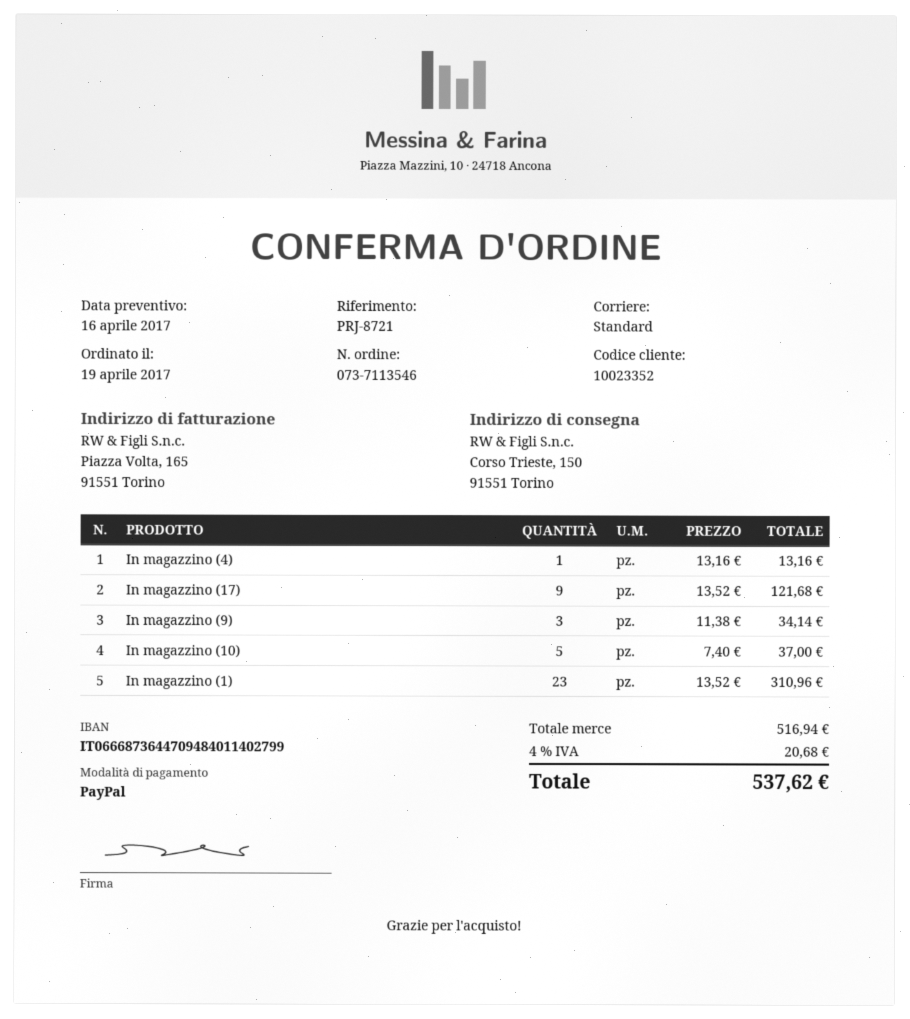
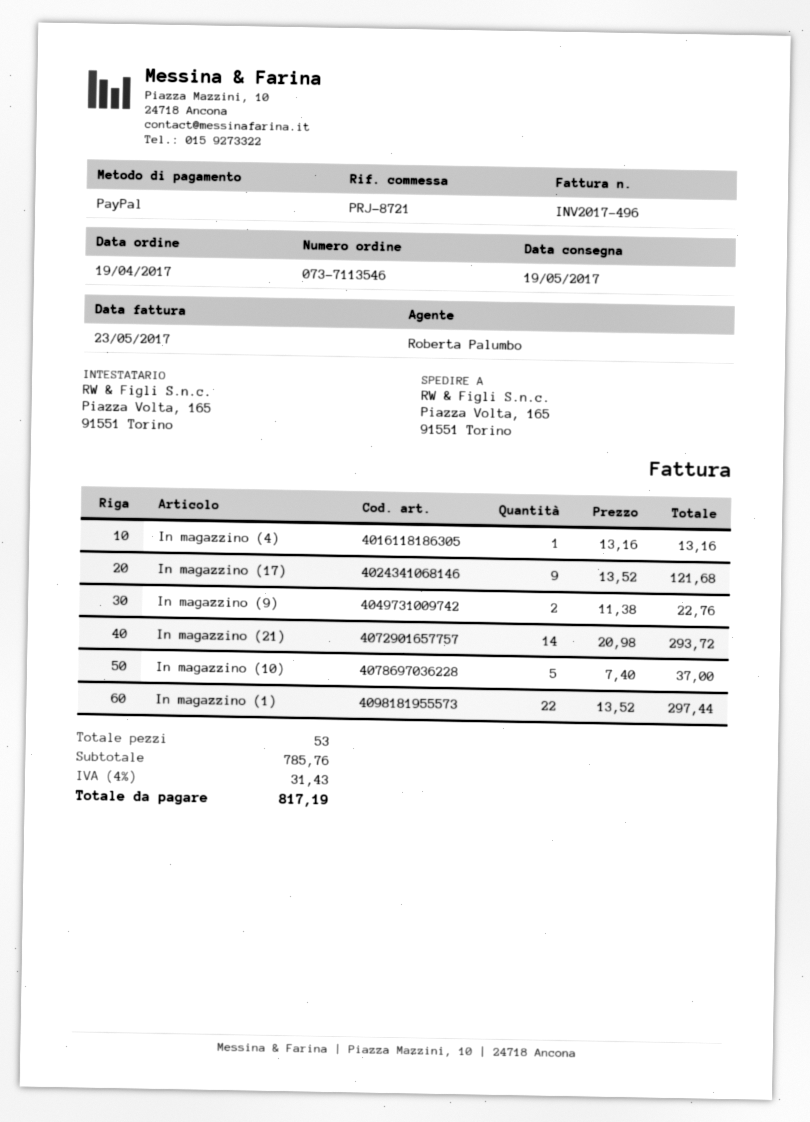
ship to: Corso Trieste, 150, 91551 Torino -> Piazza Volta, 165, 91551 Torino
In magazzino (9): 3 x 11.38 = 34.14 -> 2 x 11.38 = 22.76
In magazzino (1): 23 x 13.52 = 310.96 -> 22 x 13.52 = 297.44
In magazzino (21): none -> 14 x 20.98 = 293.72
subtotal: 516.94 -> 785.76
tax: 4% = 20.68 -> 4% = 31.43
total: 537.62 -> 817.19

